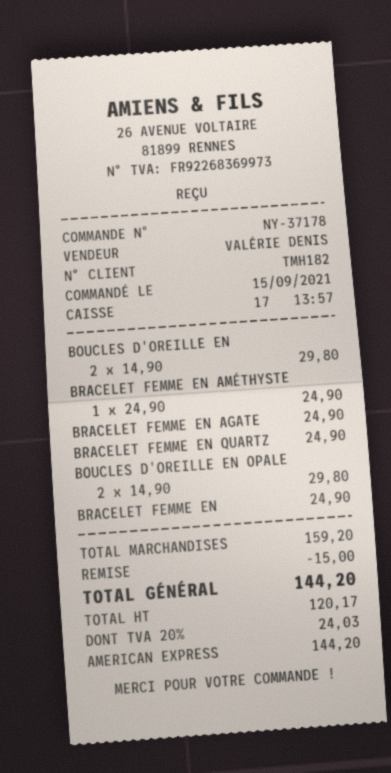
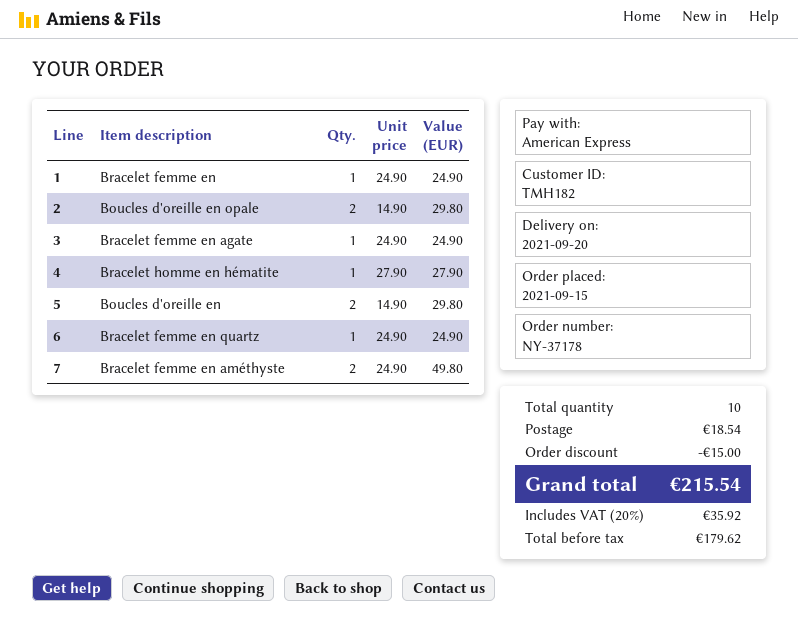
BRACELET FEMME EN AMÉTHYSTE: 1 x 24.90 = 24.90 -> 2 x 24.90 = 49.80
Bracelet homme en hématite: none -> 1 x 27.90 = 27.90
shipping: none -> 18.54
net: 120.17 -> 179.62
tax: 20% = 24.03 -> 20% = 35.92
total: 144.20 -> 215.54

